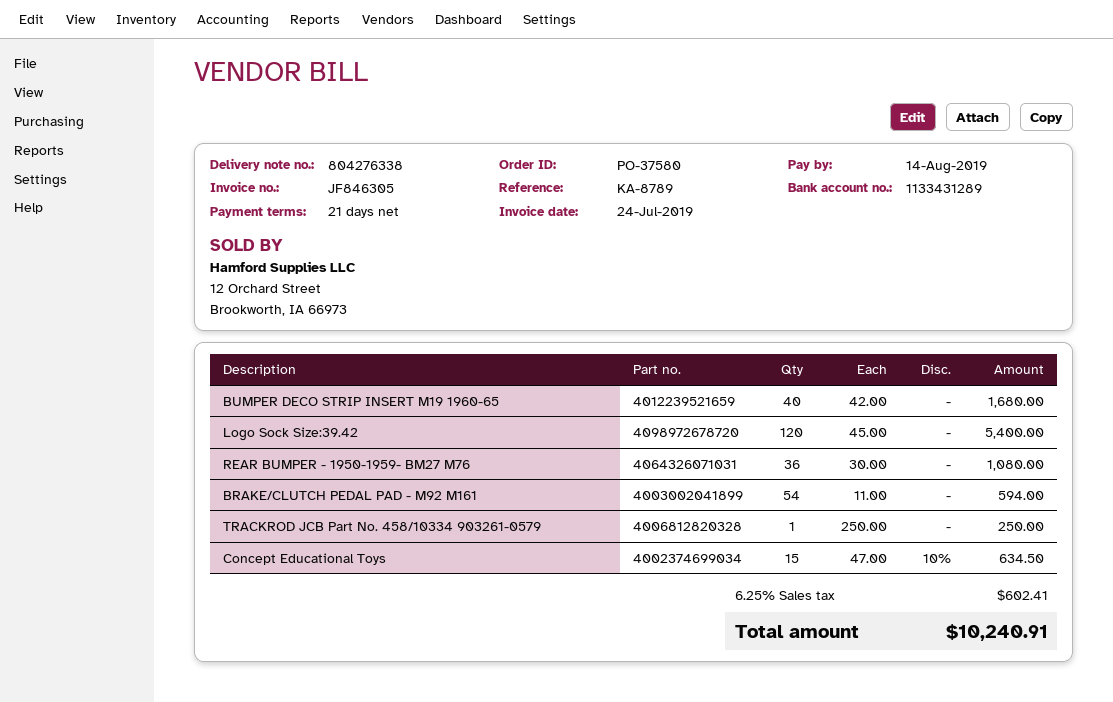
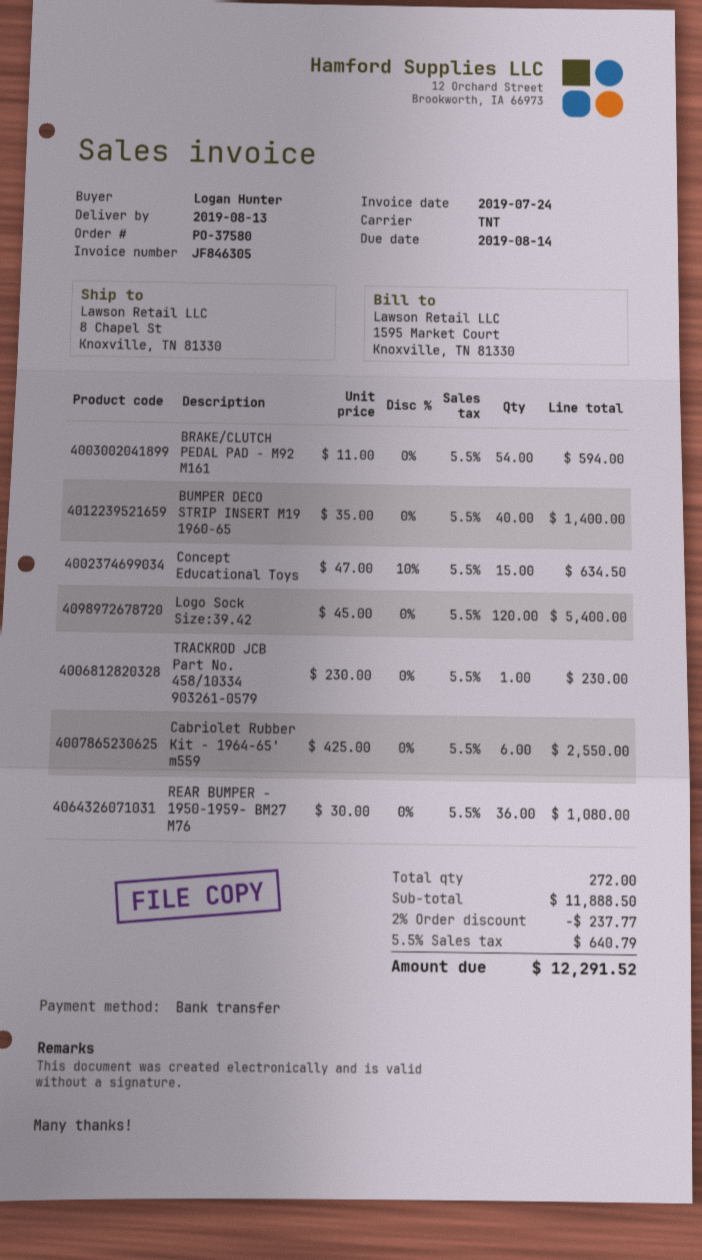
BUMPER DECO STRIP INSERT M19 1960-65: 40 x 42.00 = 1680.00 -> 40 x 35.00 = 1400.00
TRACKROD JCB Part No. 458/10334 903261-0579: 1 x 250.00 = 250.00 -> 1 x 230.00 = 230.00
Cabriolet Rubber Kit - 1964-65' m559: none -> 6 x 425.00 = 2550.00
discount: none -> 2% = 237.77
tax: 6.25% = 602.41 -> 5.5% = 640.79
total: 10240.91 -> 12291.52

